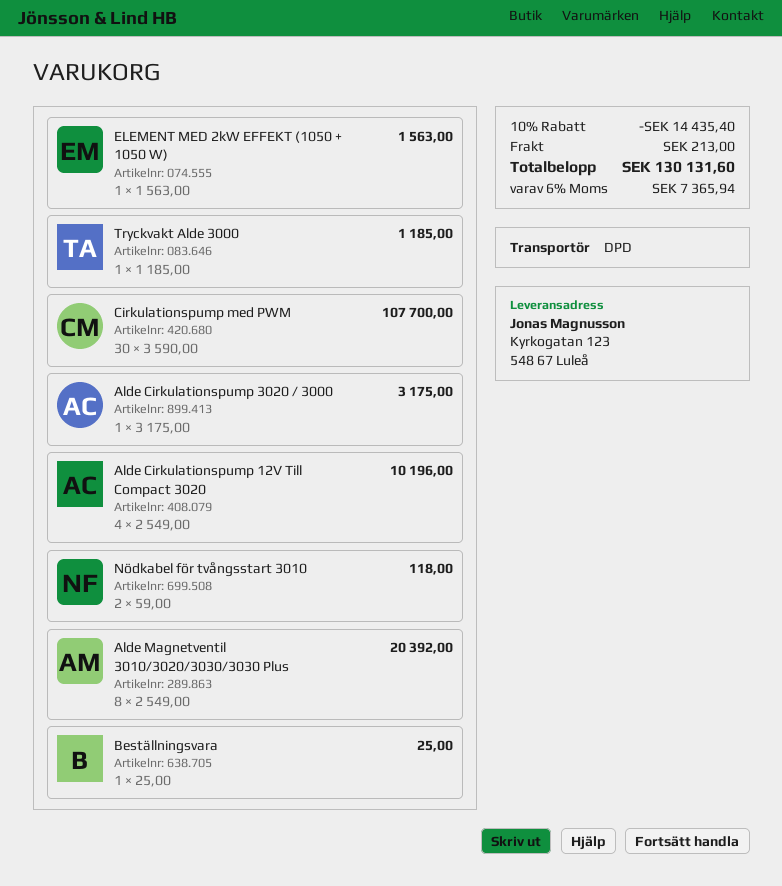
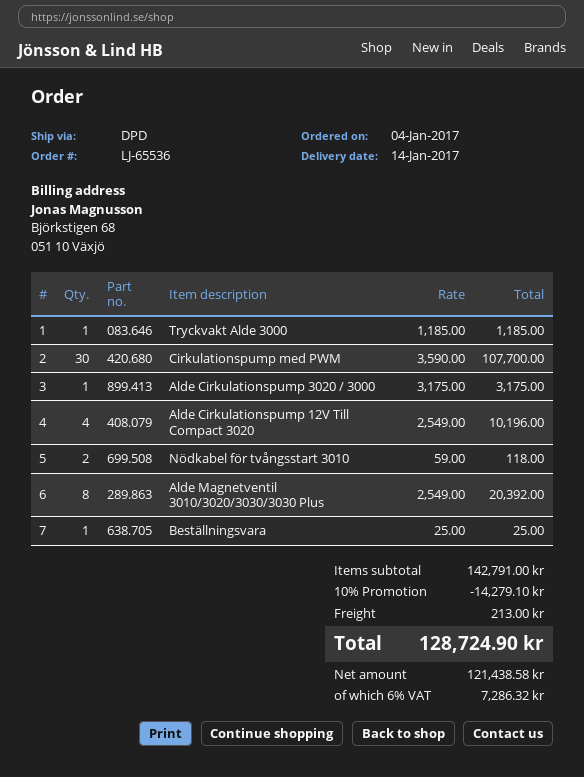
ELEMENT MED 2kW EFFEKT (1050 + 1050 W): 1 x 1563.00 = 1563.00 -> none
discount: 10% = 14435.40 -> 10% = 14279.10
tax: 6% = 7365.94 -> 6% = 7286.32
total: 130131.60 -> 128724.90

